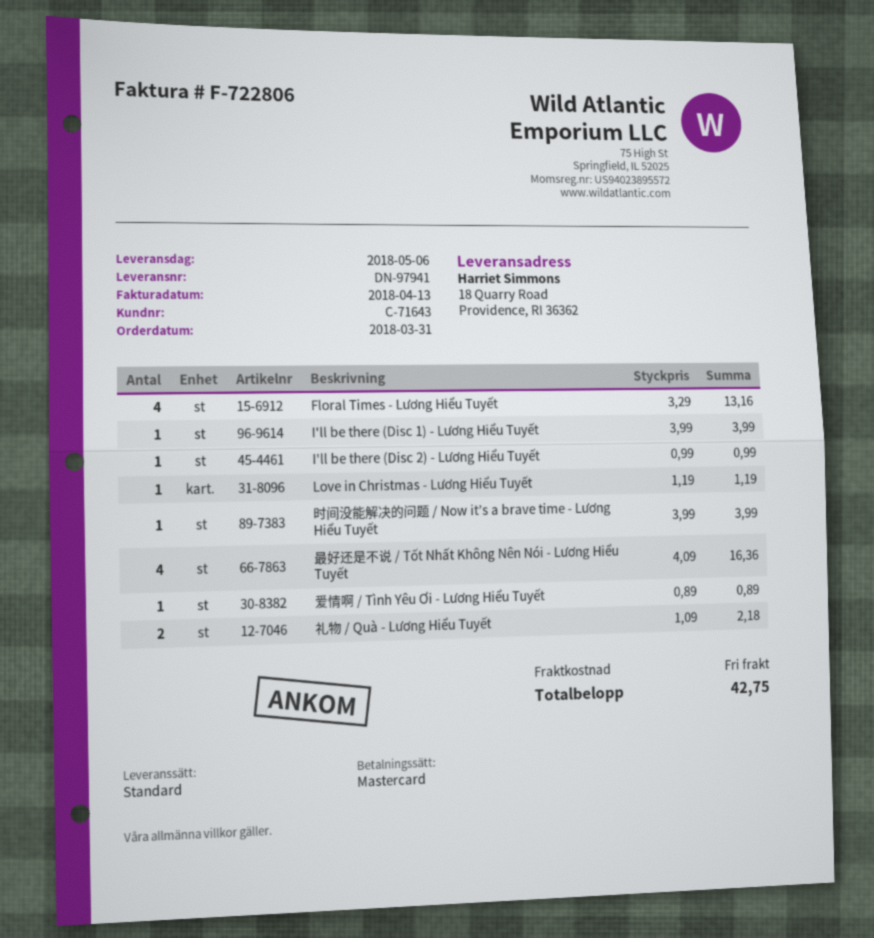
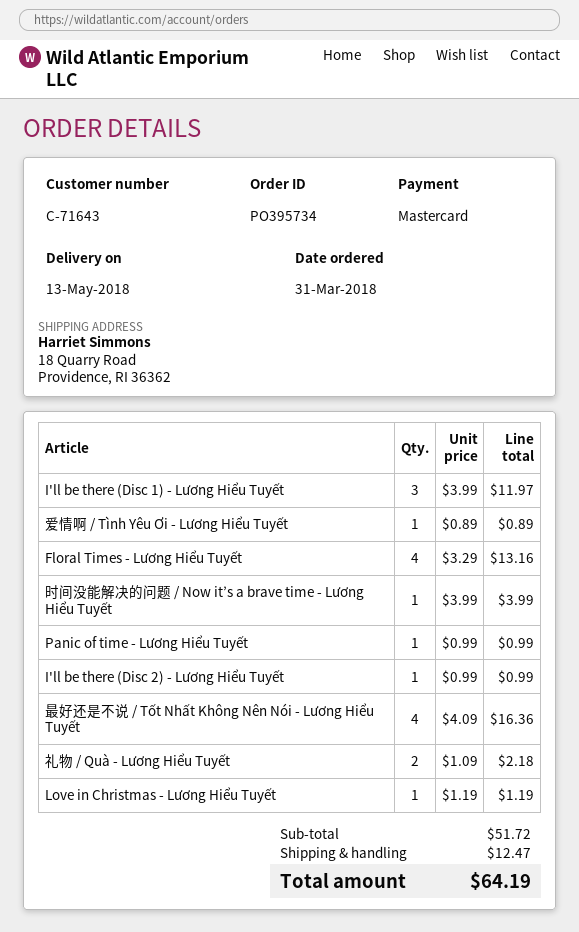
delivery date: 2018-05-06 -> 2018-05-13
I'll be there (Disc 1) - Lương Hiểu Tuyết: 1 x 3.99 = 3.99 -> 3 x 3.99 = 11.97
Panic of time - Lương Hiểu Tuyết: none -> 1 x 0.99 = 0.99
shipping: 0.00 -> 12.47
total: 42.75 -> 64.19

